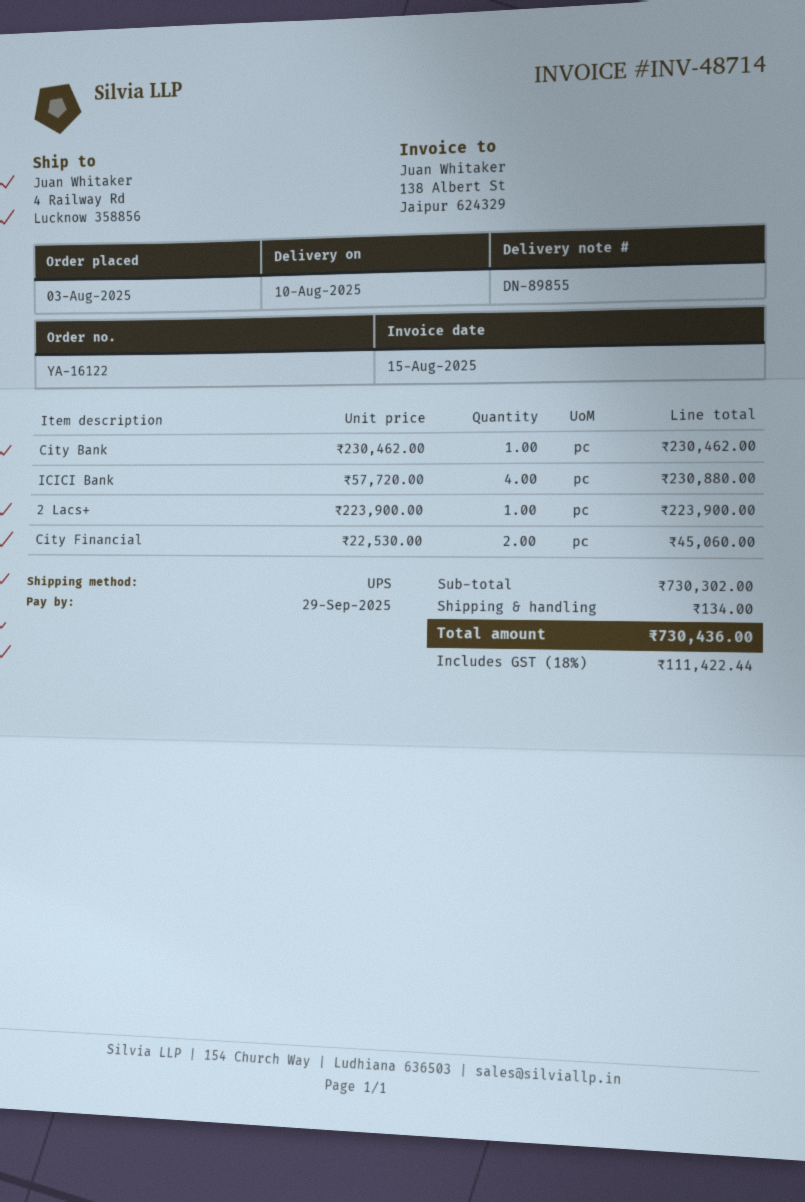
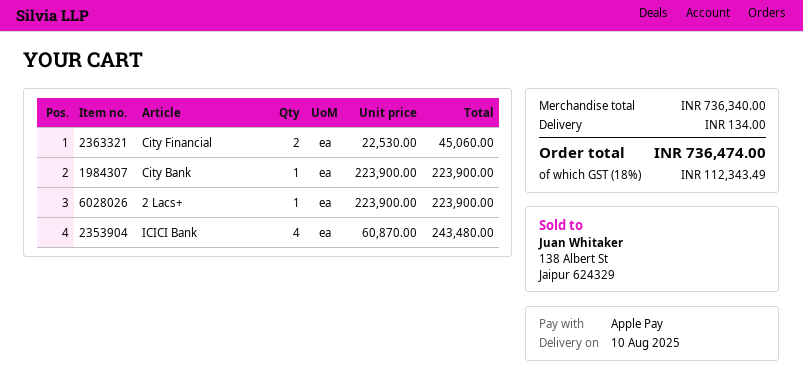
City Bank: 1 x 230462.00 = 230462.00 -> 1 x 223900.00 = 223900.00
ICICI Bank: 4 x 57720.00 = 230880.00 -> 4 x 60870.00 = 243480.00
subtotal: 730302.00 -> 736340.00
tax: 18% = 111422.44 -> 18% = 112343.49
total: 730436.00 -> 736474.00

